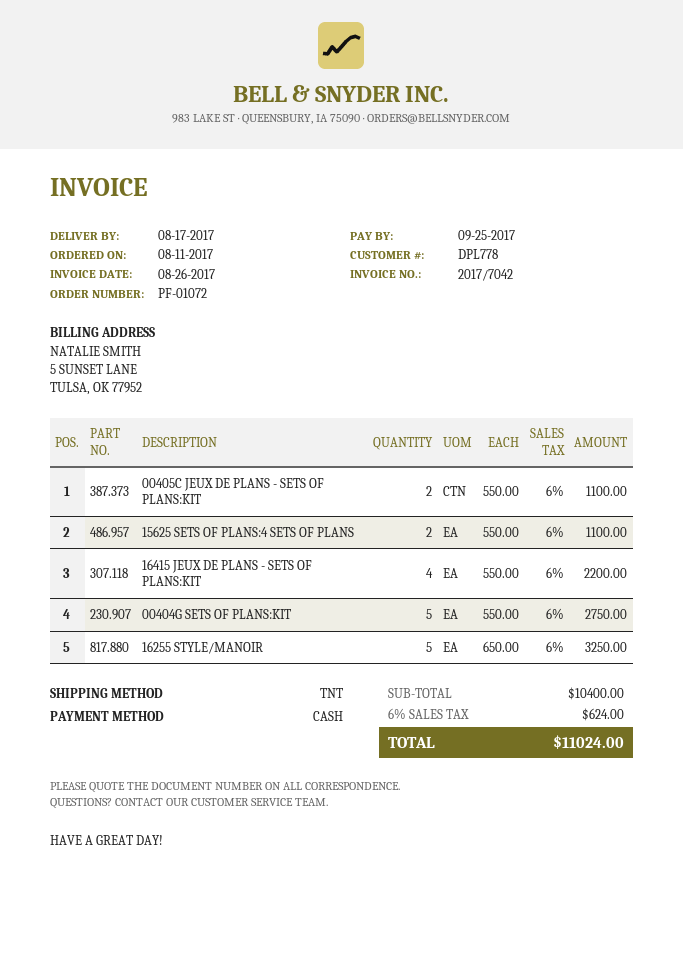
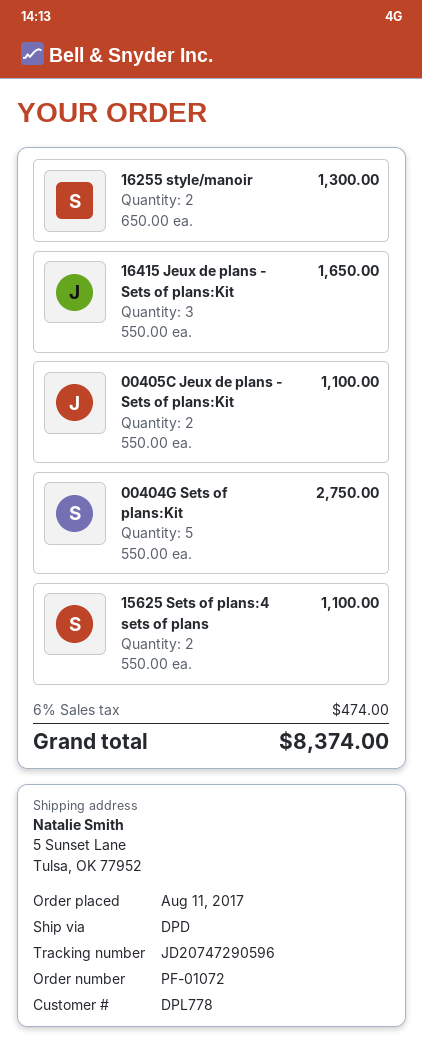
shipping method: TNT -> DPD
16415 JEUX DE PLANS - SETS OF PLANS:KIT: 4 x 550.00 = 2200.00 -> 3 x 550.00 = 1650.00
16255 STYLE/MANOIR: 5 x 650.00 = 3250.00 -> 2 x 650.00 = 1300.00
tax: 6% = 624.00 -> 6% = 474.00
total: 11024.00 -> 8374.00

